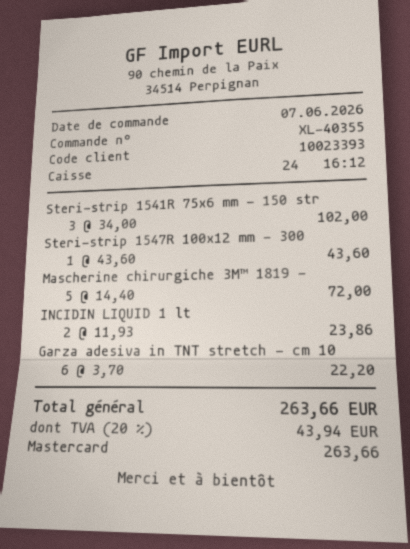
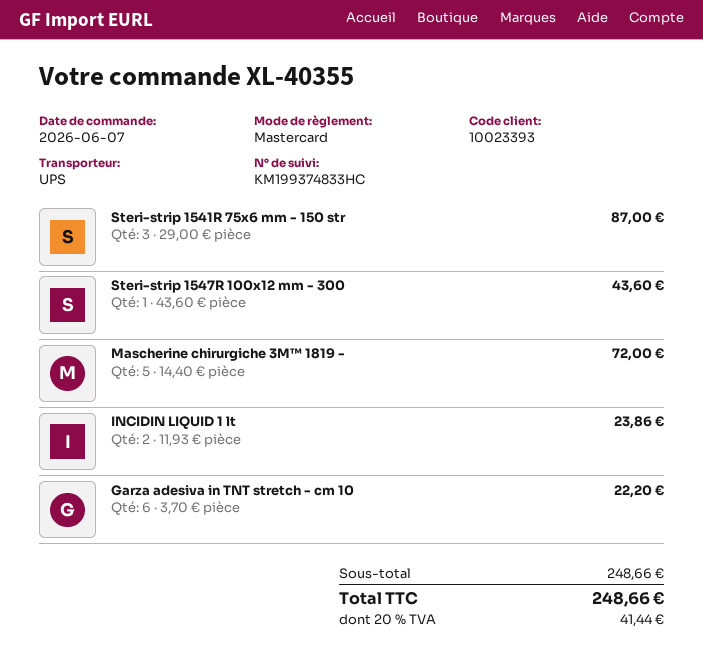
Steri-strip 1541R 75x6 mm - 150 str: 3 x 34.00 = 102.00 -> 3 x 29.00 = 87.00
tax: 20% = 43.94 -> 20% = 41.44
total: 263.66 -> 248.66

